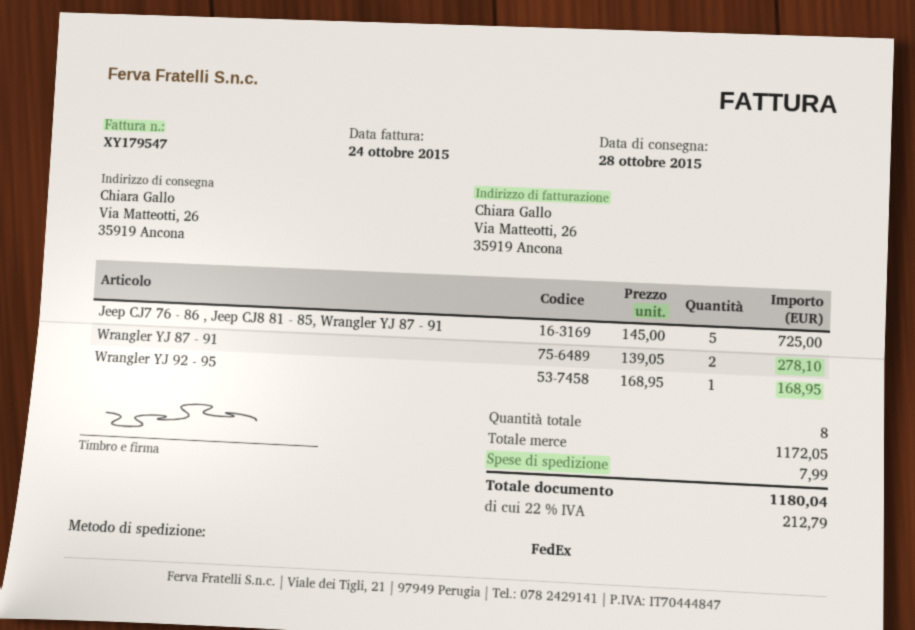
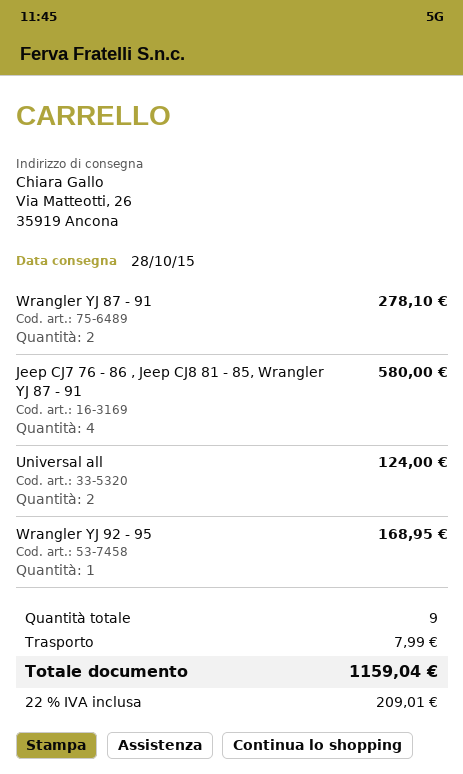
Jeep CJ7 76 - 86 , Jeep CJ8 81 - 85, Wrangler YJ 87 - 91: 5 for 725.00 -> 4 for 580.00
Universal all: none -> 2 for 124.00
total quantity: 8 -> 9
tax: 22% = 212.79 -> 22% = 209.01
total: 1180.04 -> 1159.04

